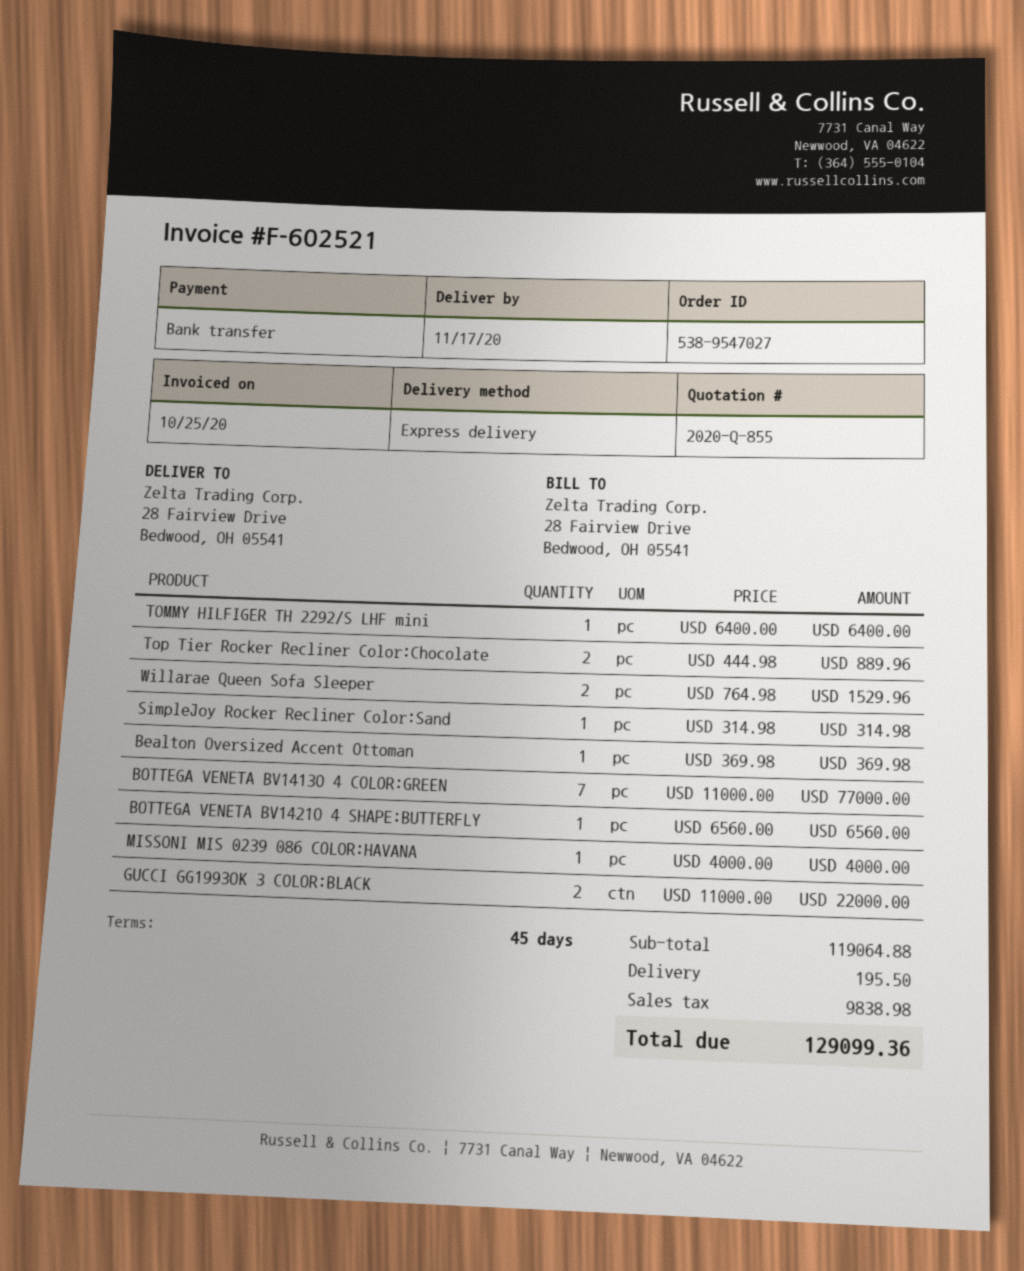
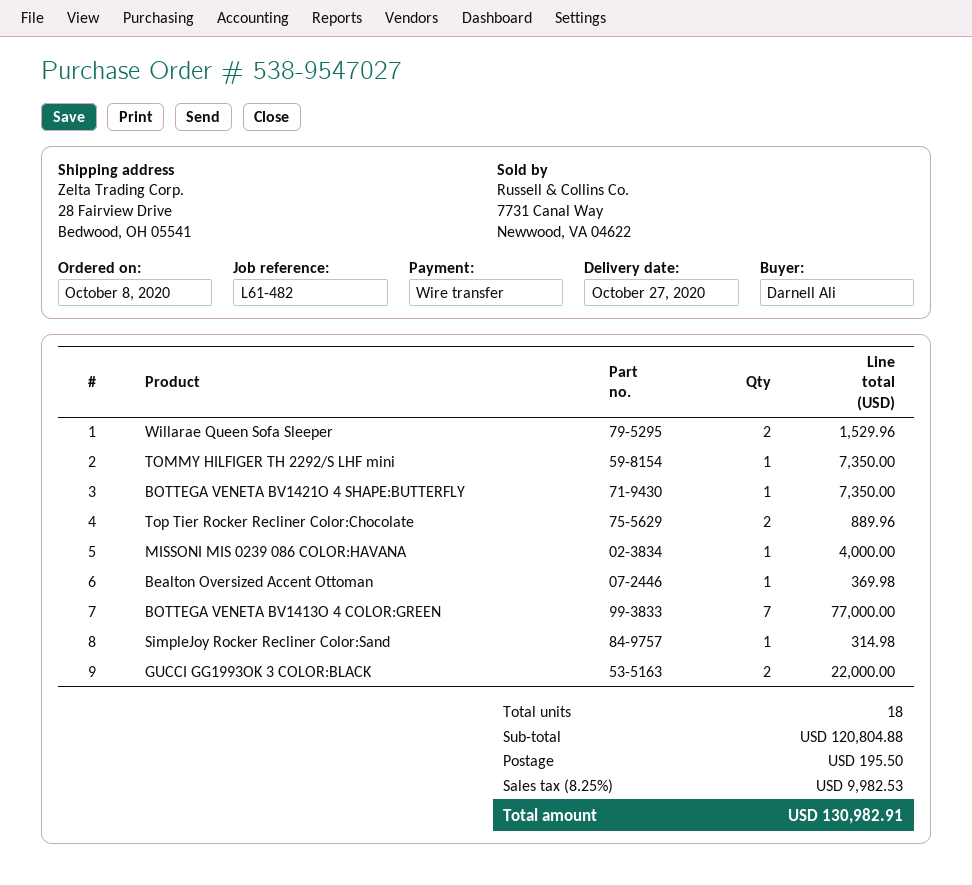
delivery date: 2020-11-17 -> 2020-10-27
TOMMY HILFIGER TH 2292/S LHF mini: 1 for 6400.00 -> 1 for 7350.00
BOTTEGA VENETA BV1421O 4 SHAPE:BUTTERFLY: 1 for 6560.00 -> 1 for 7350.00
subtotal: 119064.88 -> 120804.88
tax: 9838.98 -> 9982.53
total: 129099.36 -> 130982.91

